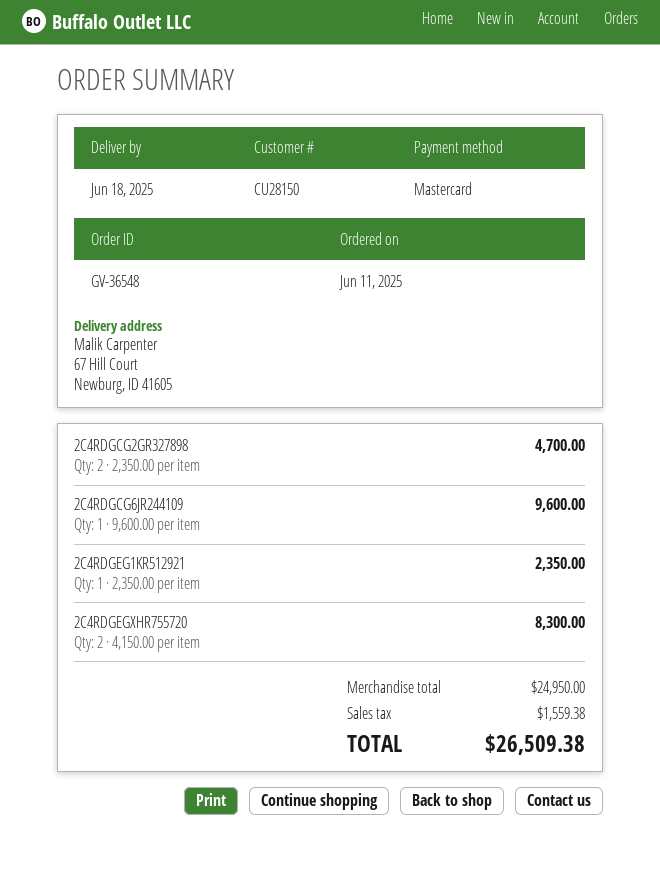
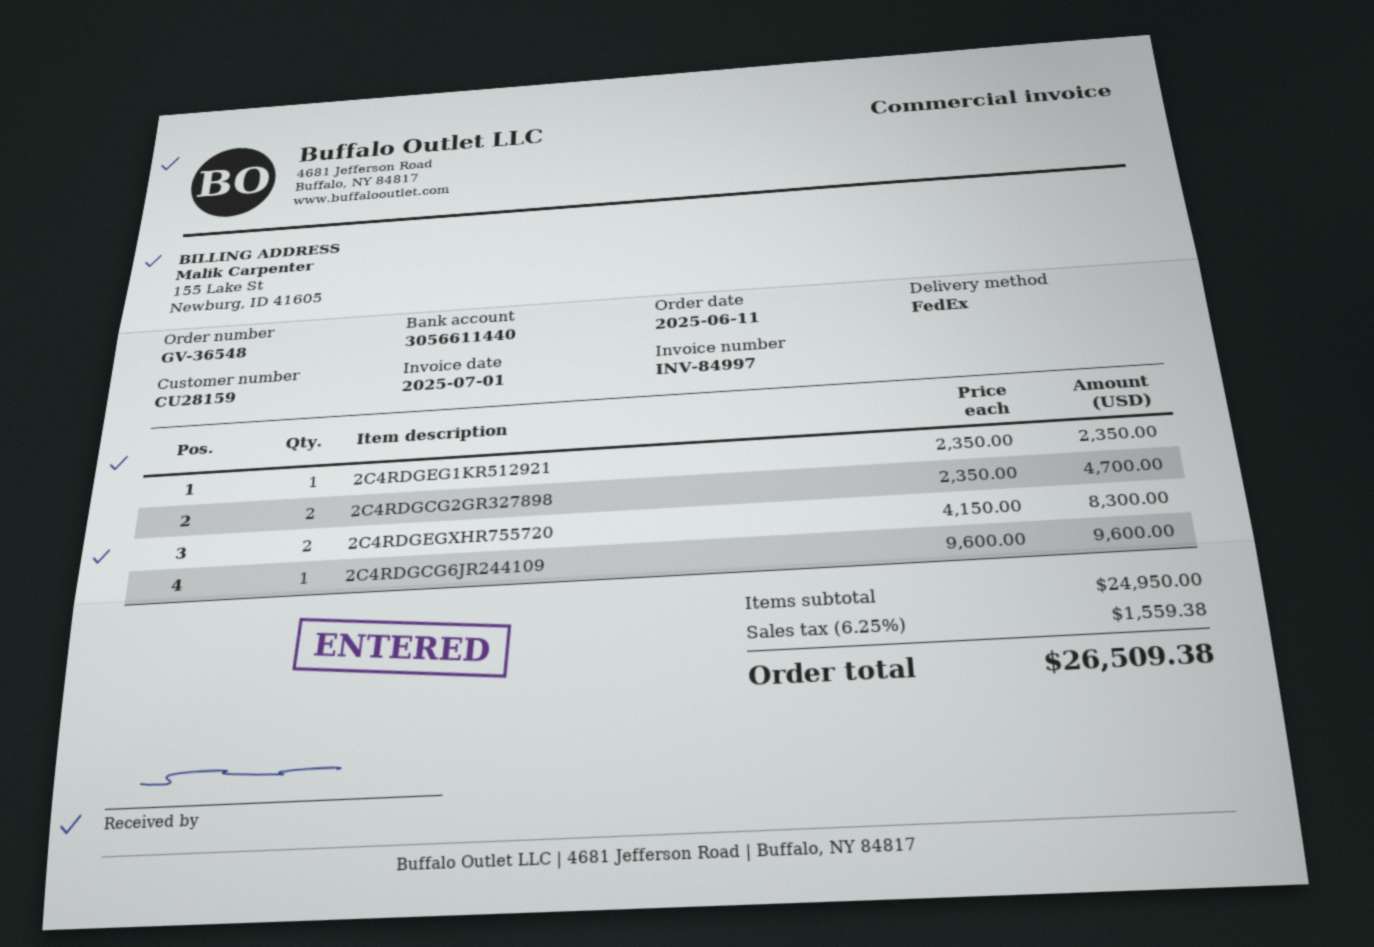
customer number: CU28150 -> CU28159

